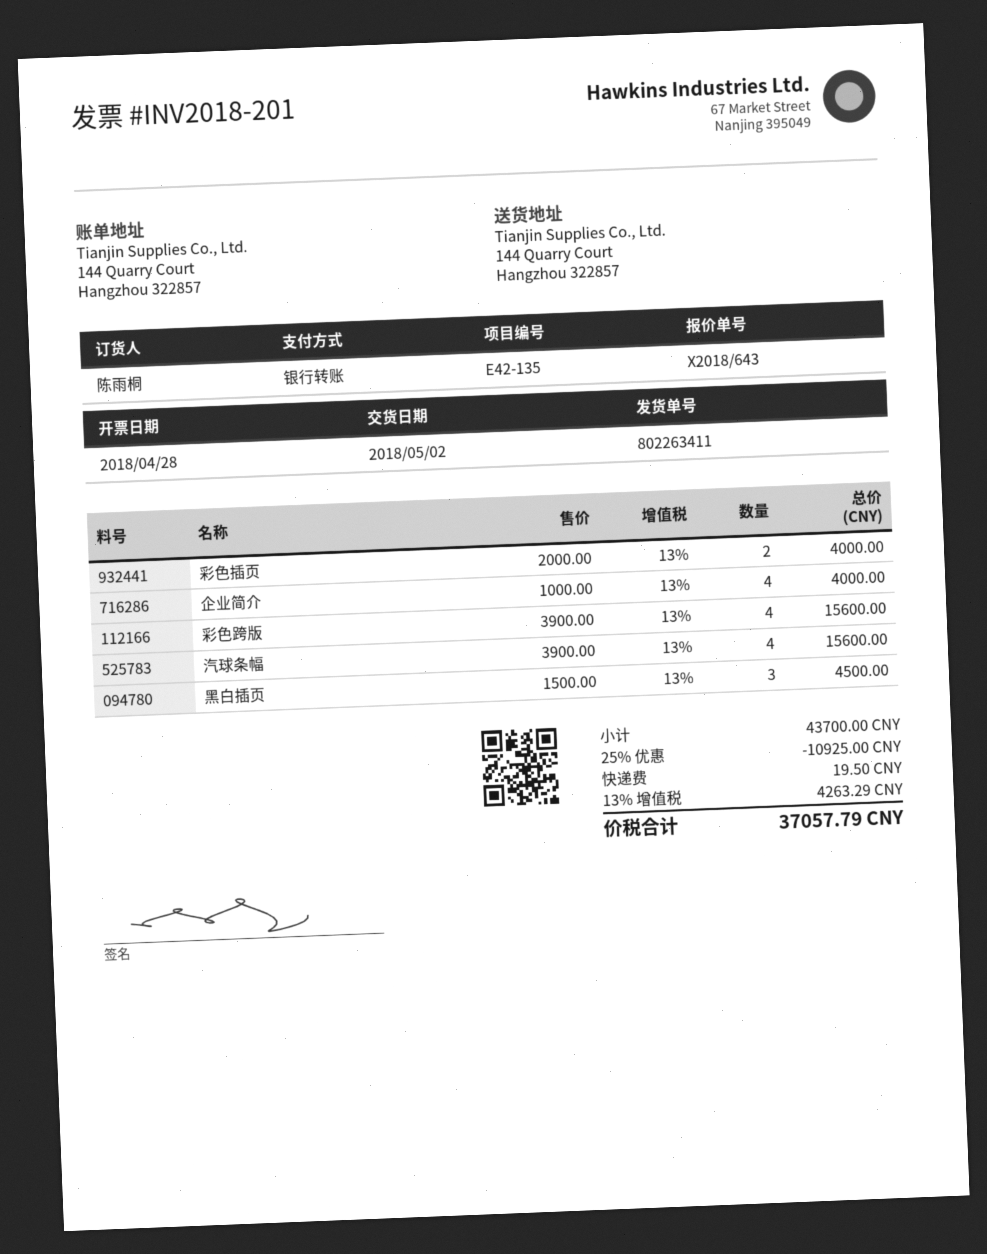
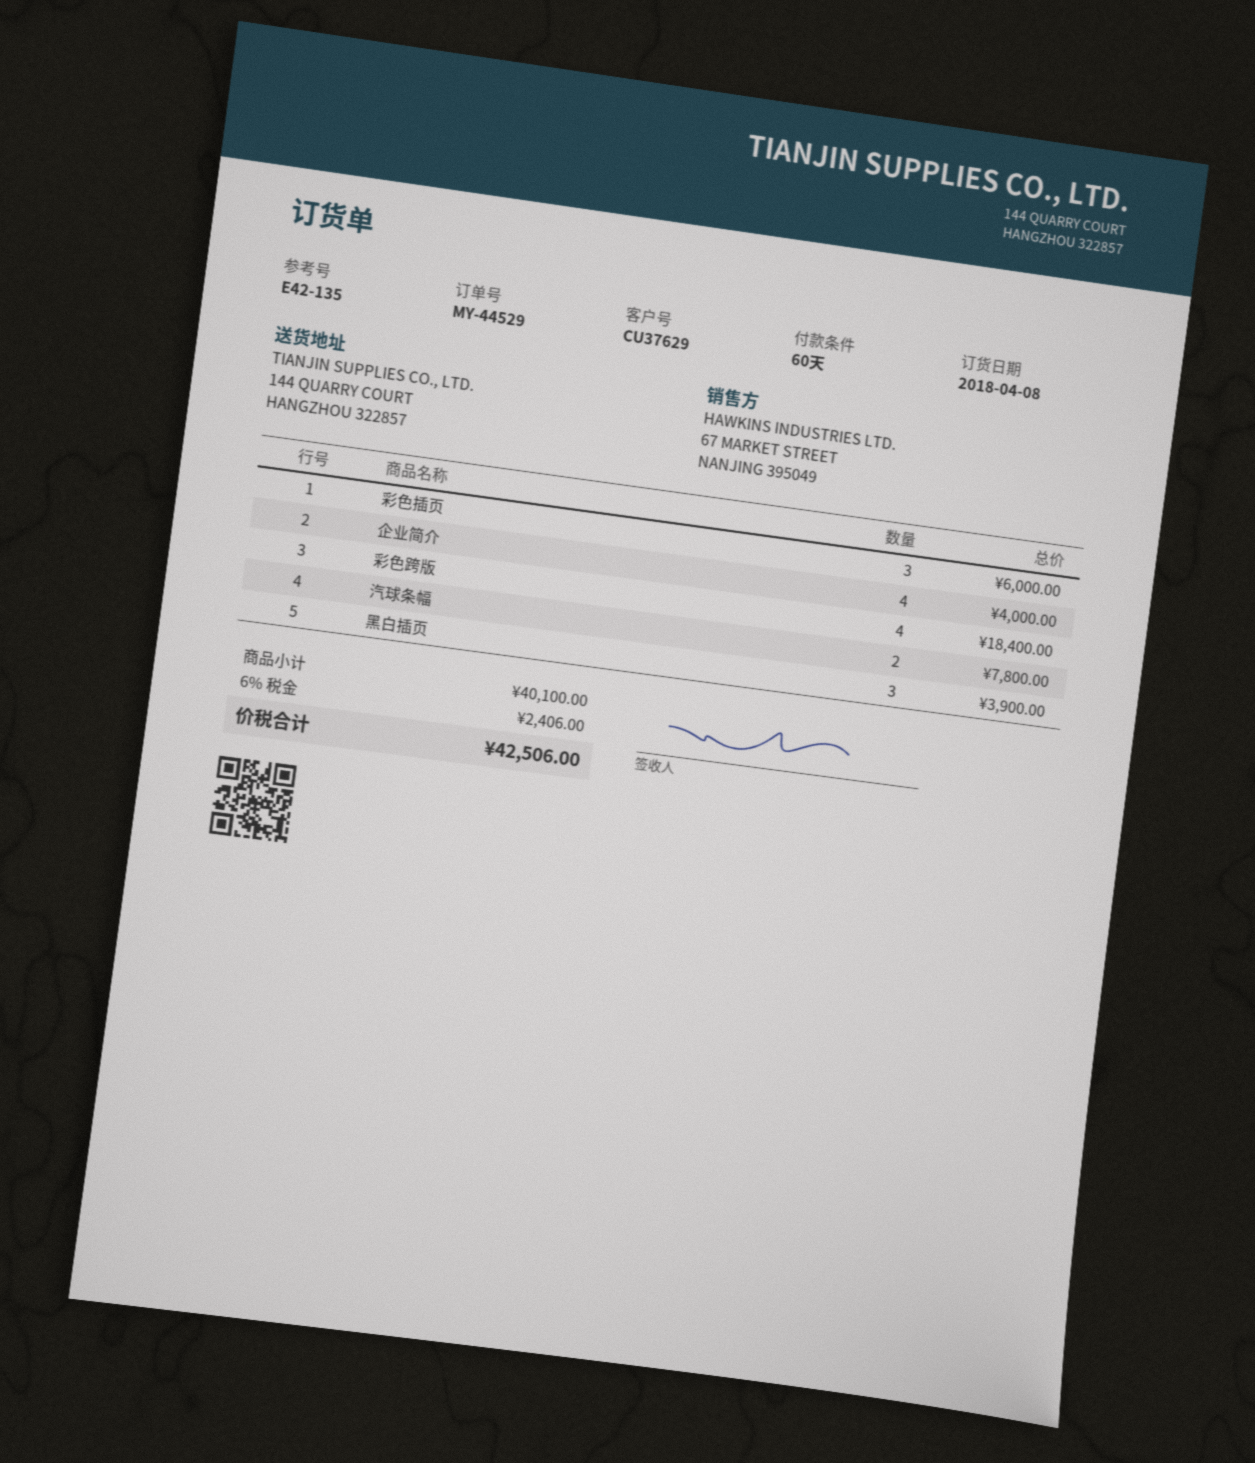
彩色插页: 2 for 4000.00 -> 3 for 6000.00
彩色跨版: 4 for 15600.00 -> 4 for 18400.00
汽球条幅: 4 for 15600.00 -> 2 for 7800.00
黑白插页: 3 for 4500.00 -> 3 for 3900.00
subtotal: 43700.00 -> 40100.00
discount: 25% = 10925.00 -> none
shipping: 19.50 -> none
tax: 13% = 4263.29 -> 6% = 2406.00
total: 37057.79 -> 42506.00

